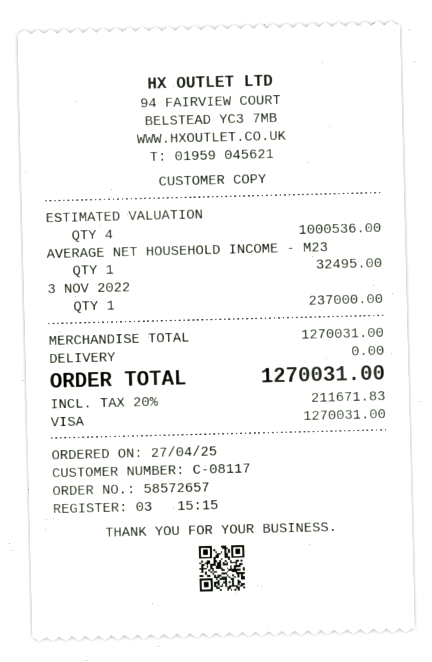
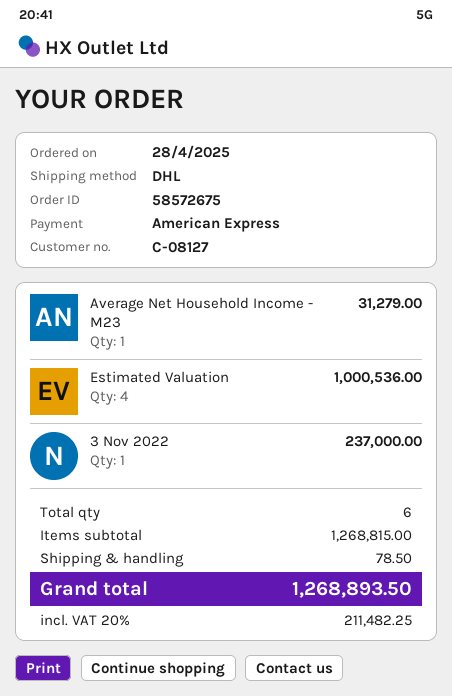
order number: 58572657 -> 58572675
order date: 2025-04-27 -> 2025-04-28
customer number: C-08117 -> C-08127
payment method: Visa -> American Express
AVERAGE NET HOUSEHOLD INCOME - M23: 1 for 32495.00 -> 1 for 31279.00
subtotal: 1270031.00 -> 1268815.00
shipping: 0.00 -> 78.50
tax: 20% = 211671.83 -> 20% = 211482.25
total: 1270031.00 -> 1268893.50

